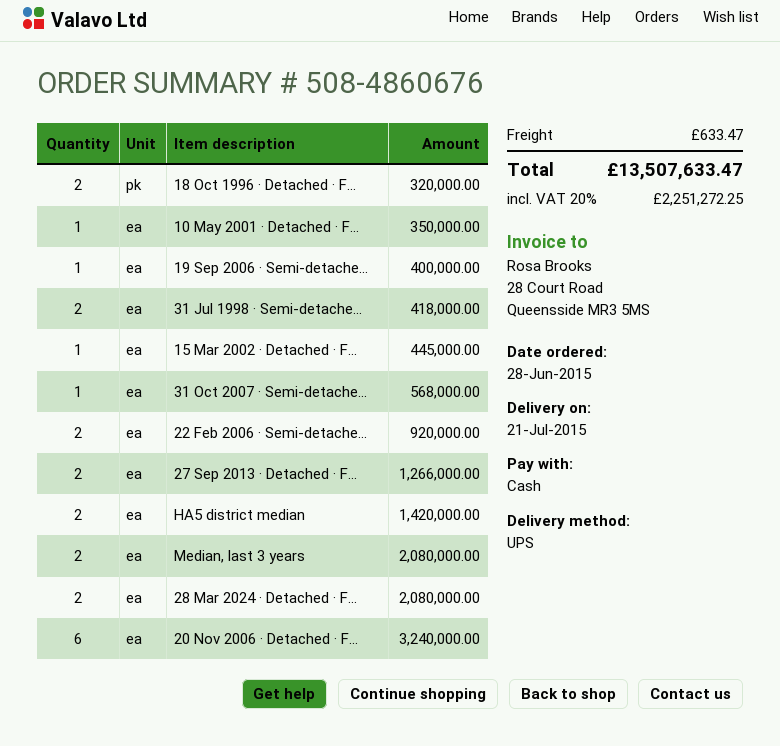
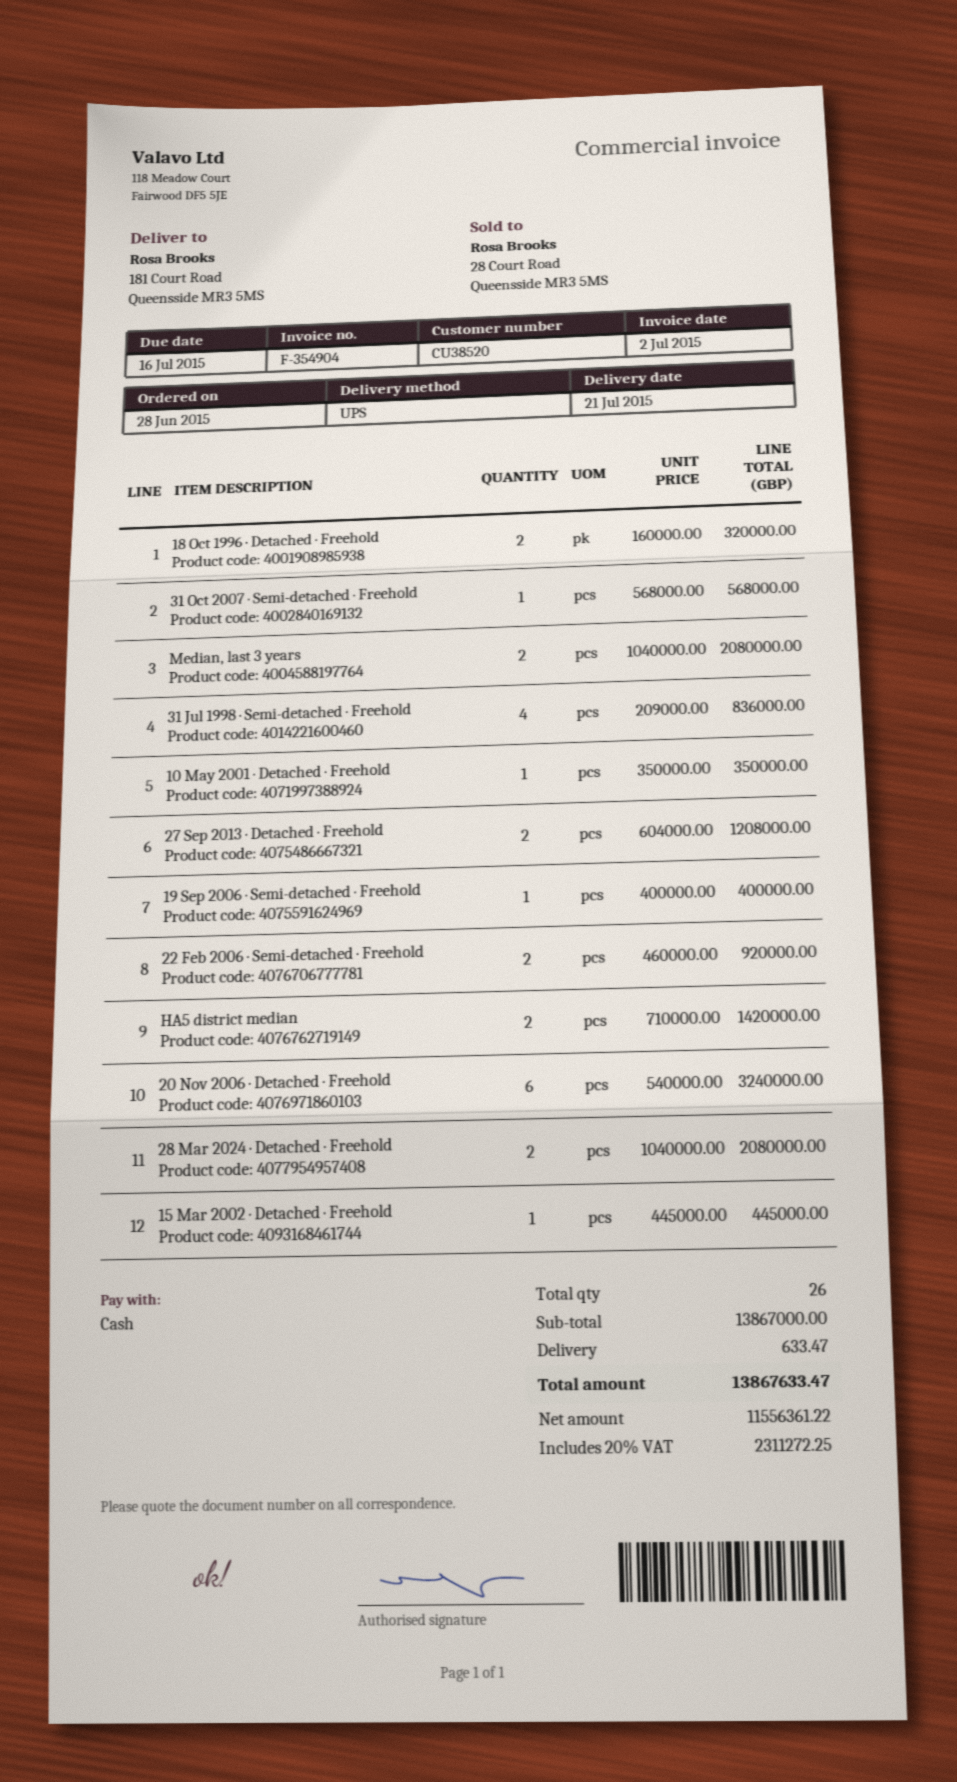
31 Jul 1998 · Semi-detache...: 2 for 418000.00 -> 4 for 836000.00
27 Sep 2013 · Detached · F...: 2 for 1266000.00 -> 2 for 1208000.00
tax: 20% = 2251272.25 -> 20% = 2311272.25
total: 13507633.47 -> 13867633.47

